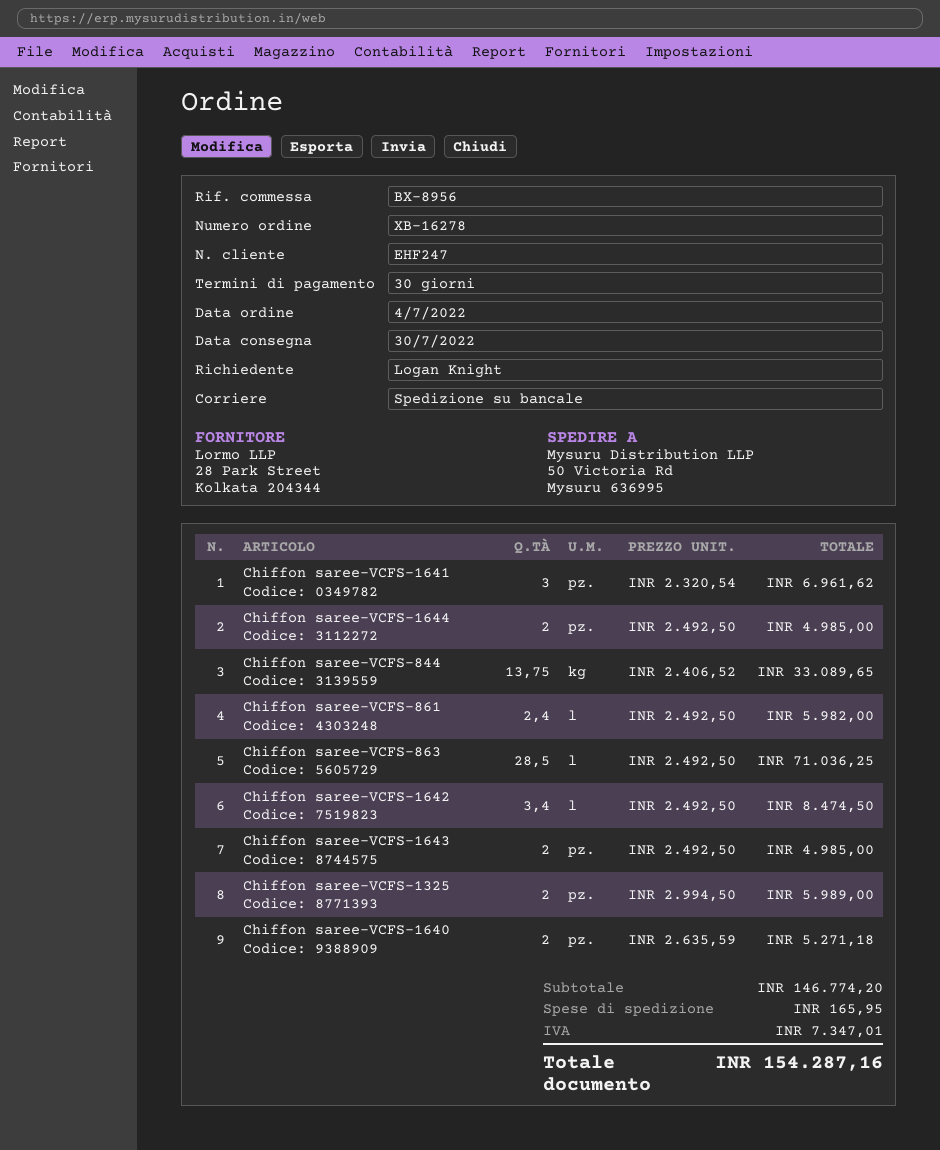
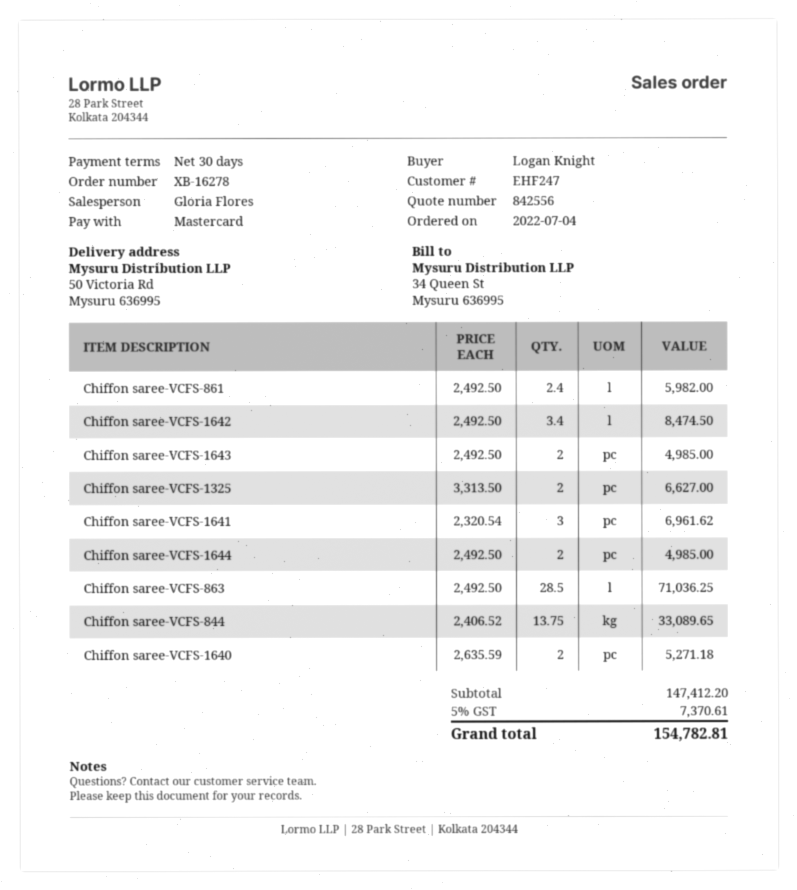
Chiffon saree-VCFS-1325: 2 x 2994.50 = 5989.00 -> 2 x 3313.50 = 6627.00
subtotal: 146774.20 -> 147412.20
shipping: 165.95 -> none
tax: 7347.01 -> 7370.61
total: 154287.16 -> 154782.81

